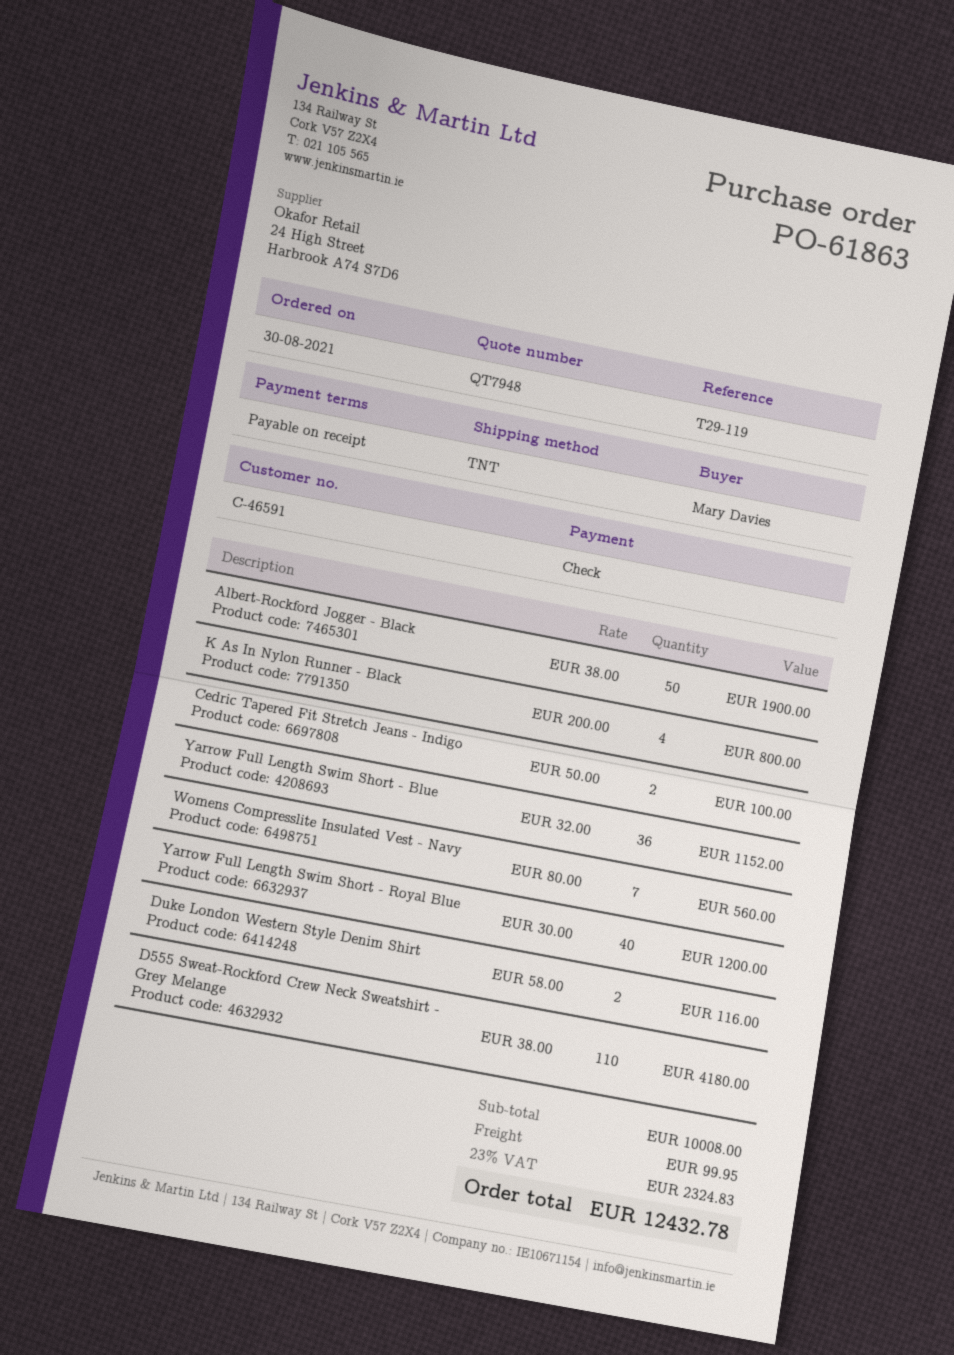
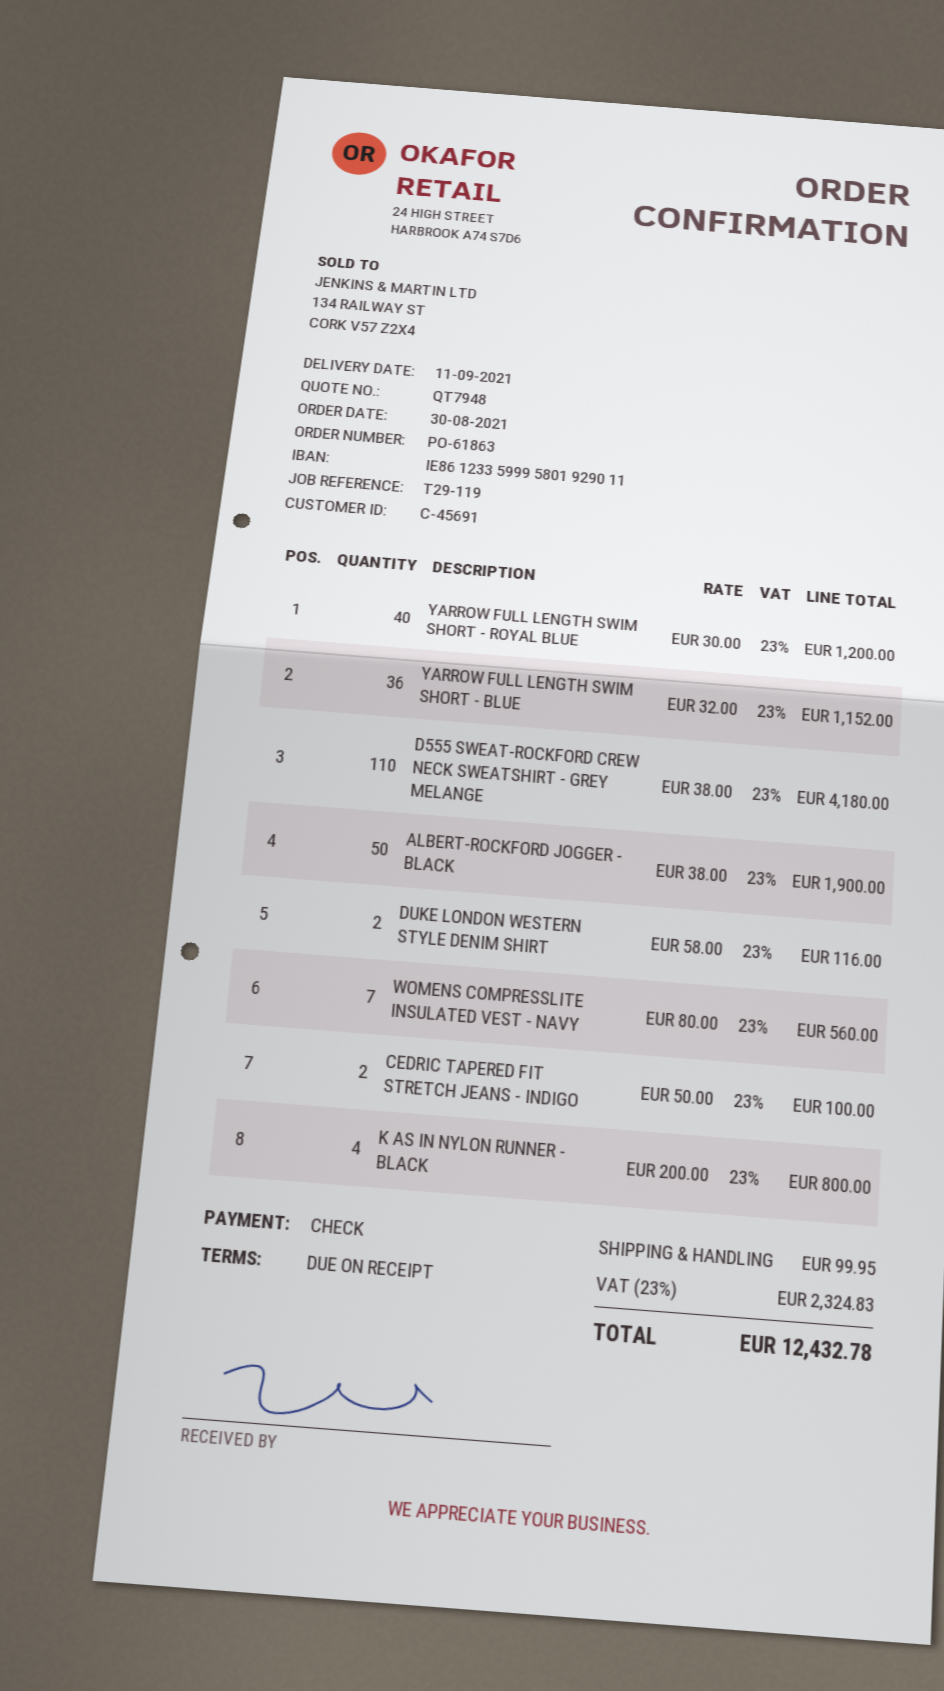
customer number: C-46591 -> C-45691

